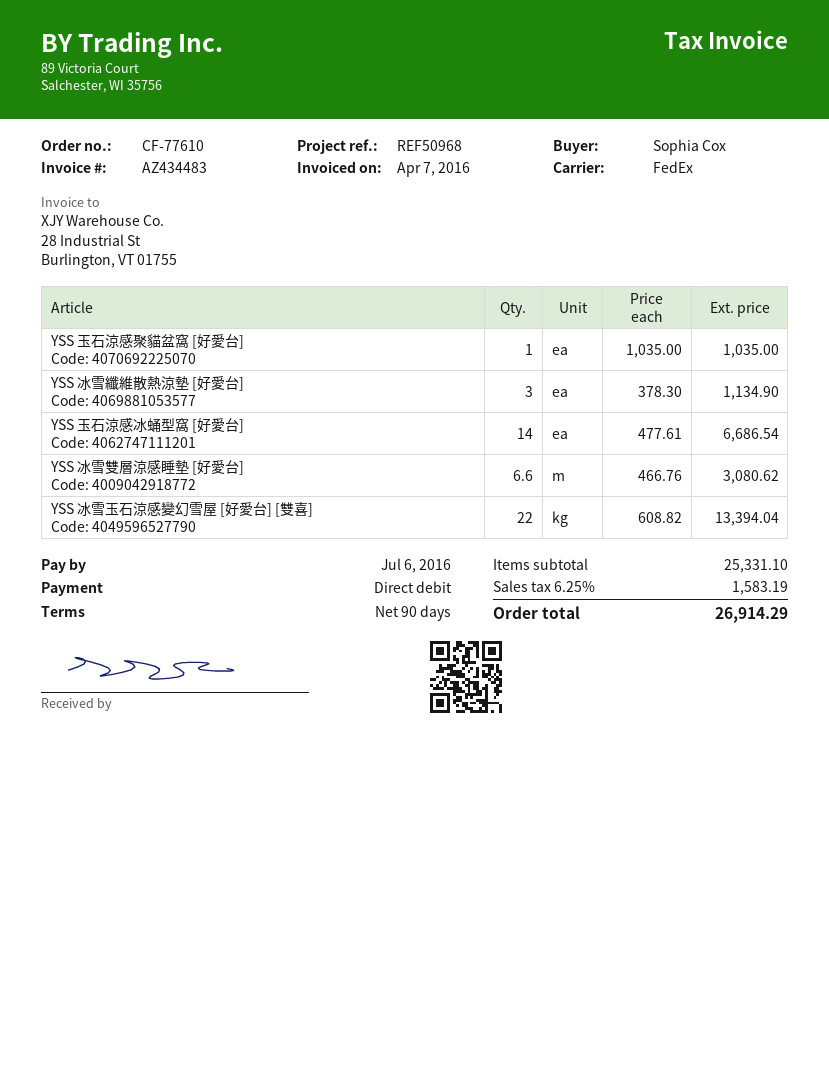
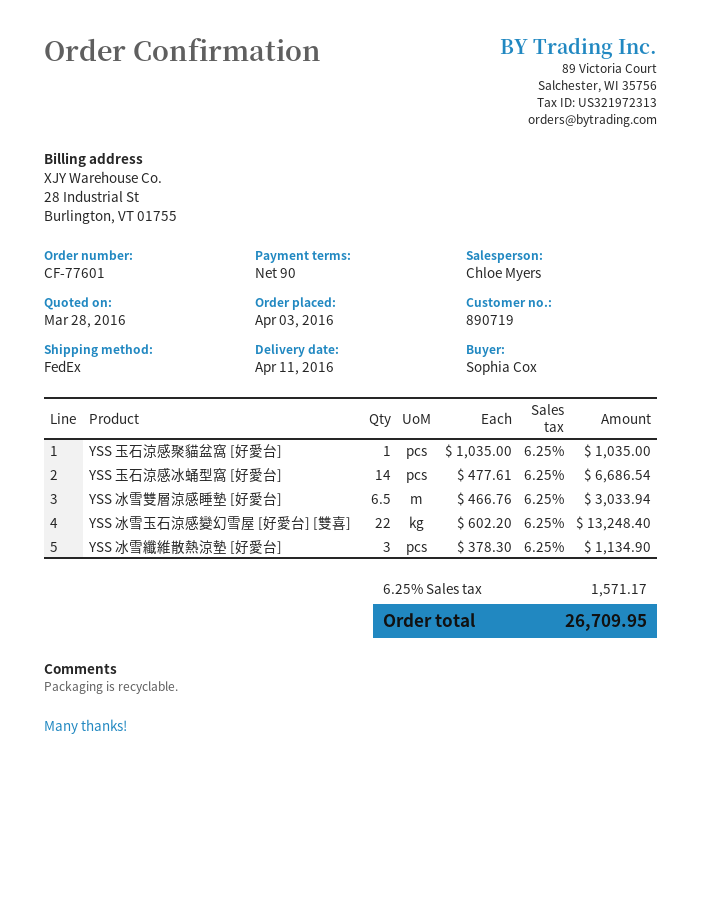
order number: CF-77610 -> CF-77601
YSS 冰雪雙層涼感睡墊 [好愛台]: 6.6 x 466.76 = 3080.62 -> 6.5 x 466.76 = 3033.94
YSS 冰雪玉石涼感變幻雪屋 [好愛台] [雙喜]: 22 x 608.82 = 13394.04 -> 22 x 602.20 = 13248.40
tax: 6.25% = 1583.19 -> 6.25% = 1571.17
total: 26914.29 -> 26709.95

